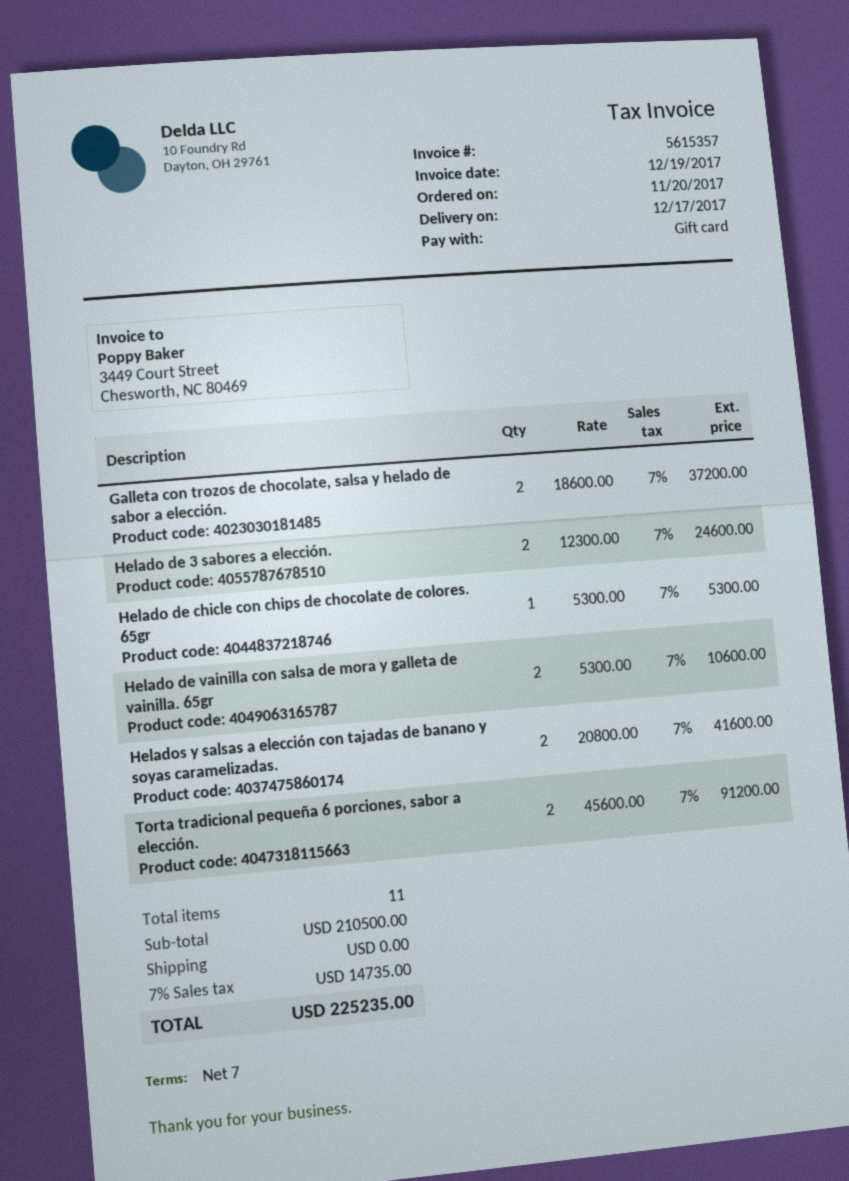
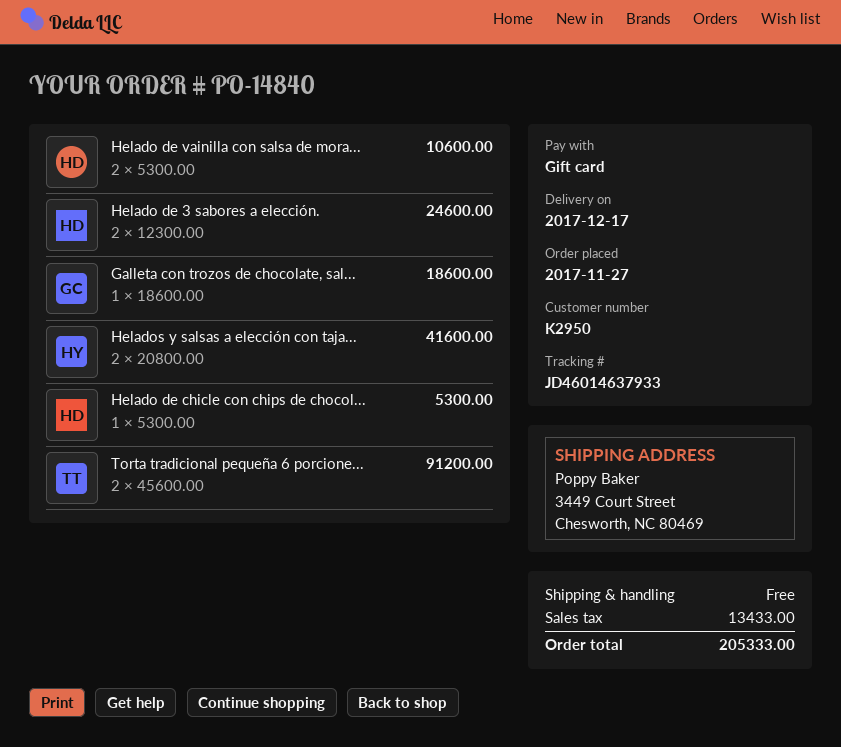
order date: 2017-11-20 -> 2017-11-27
Galleta con trozos de chocolate, salsa y helado de sabor a elección.: 2 x 18600.00 = 37200.00 -> 1 x 18600.00 = 18600.00
tax: 14735.00 -> 13433.00
total: 225235.00 -> 205333.00

